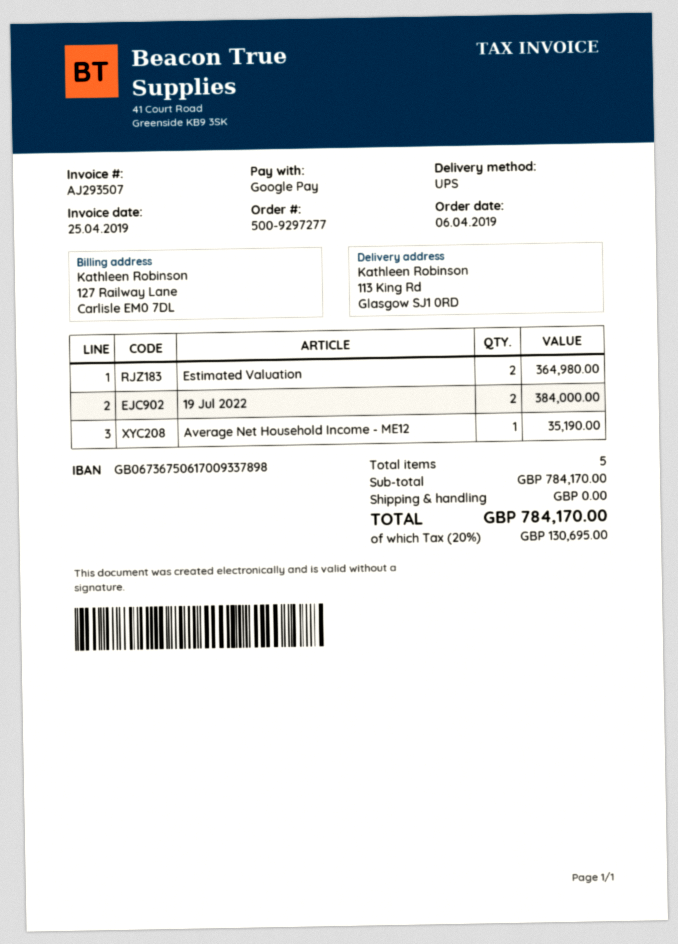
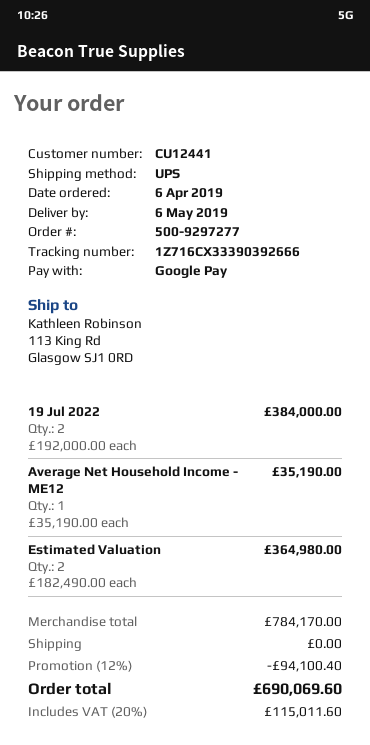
discount: none -> 12% = 94100.40
tax: 20% = 130695.00 -> 20% = 115011.60
total: 784170.00 -> 690069.60

